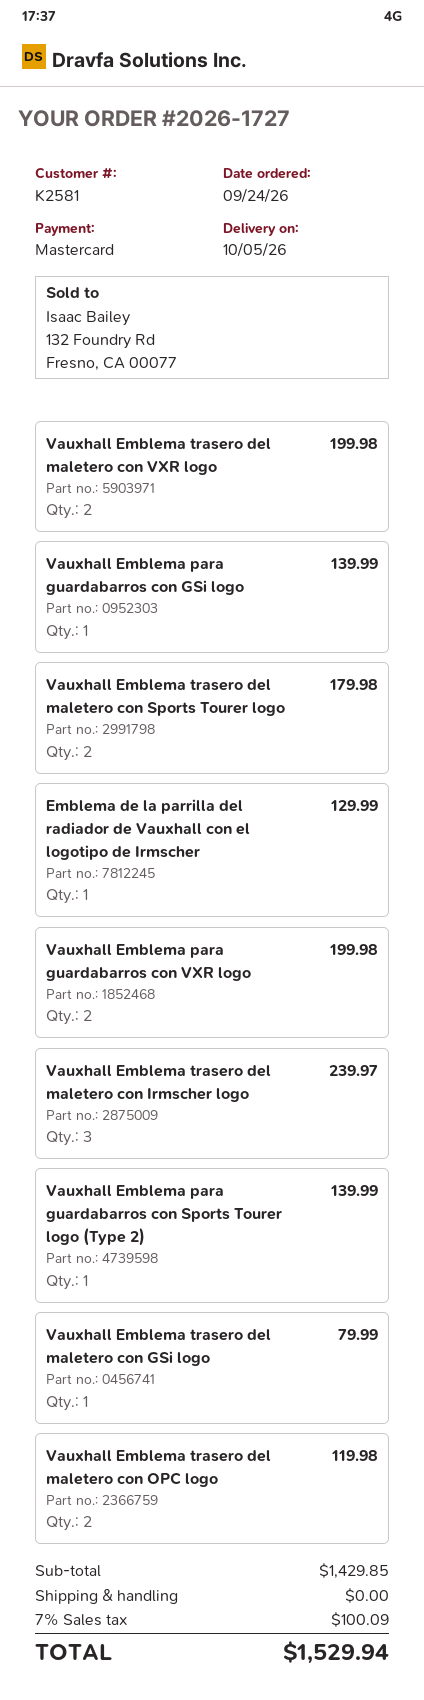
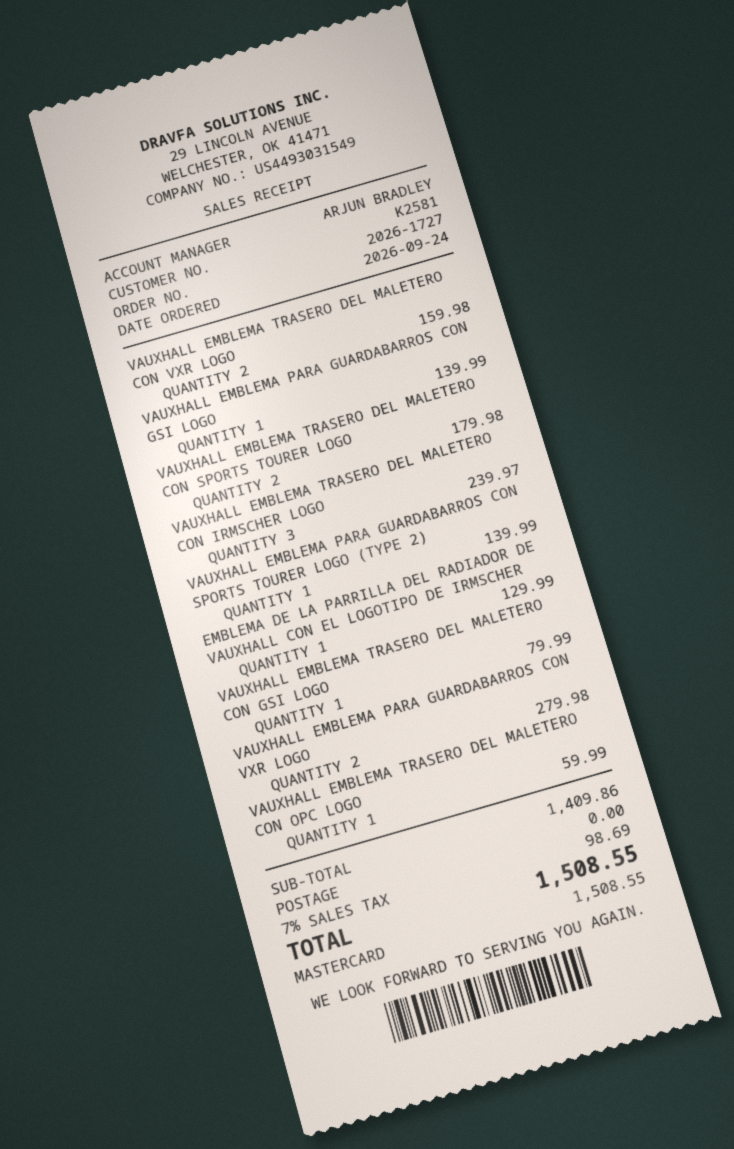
Vauxhall Emblema trasero del maletero con VXR logo: 2 for 199.98 -> 2 for 159.98
Vauxhall Emblema para guardabarros con VXR logo: 2 for 199.98 -> 2 for 279.98
Vauxhall Emblema trasero del maletero con OPC logo: 2 for 119.98 -> 1 for 59.99
subtotal: 1429.85 -> 1409.86
tax: 7% = 100.09 -> 7% = 98.69
total: 1529.94 -> 1508.55

